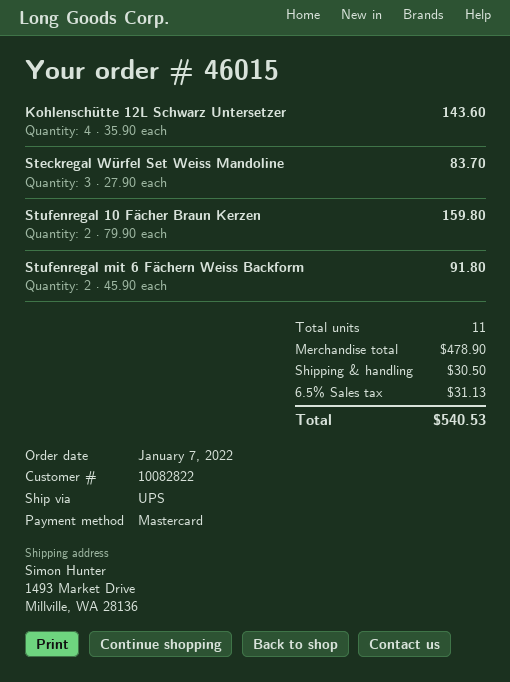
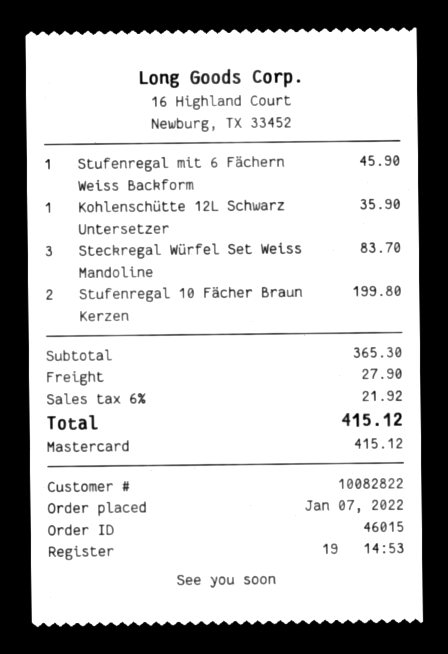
Kohlenschütte 12L Schwarz Untersetzer: 4 for 143.60 -> 1 for 35.90
Stufenregal 10 Fächer Braun Kerzen: 2 for 159.80 -> 2 for 199.80
Stufenregal mit 6 Fächern Weiss Backform: 2 for 91.80 -> 1 for 45.90
subtotal: 478.90 -> 365.30
shipping: 30.50 -> 27.90
tax: 6.5% = 31.13 -> 6% = 21.92
total: 540.53 -> 415.12

